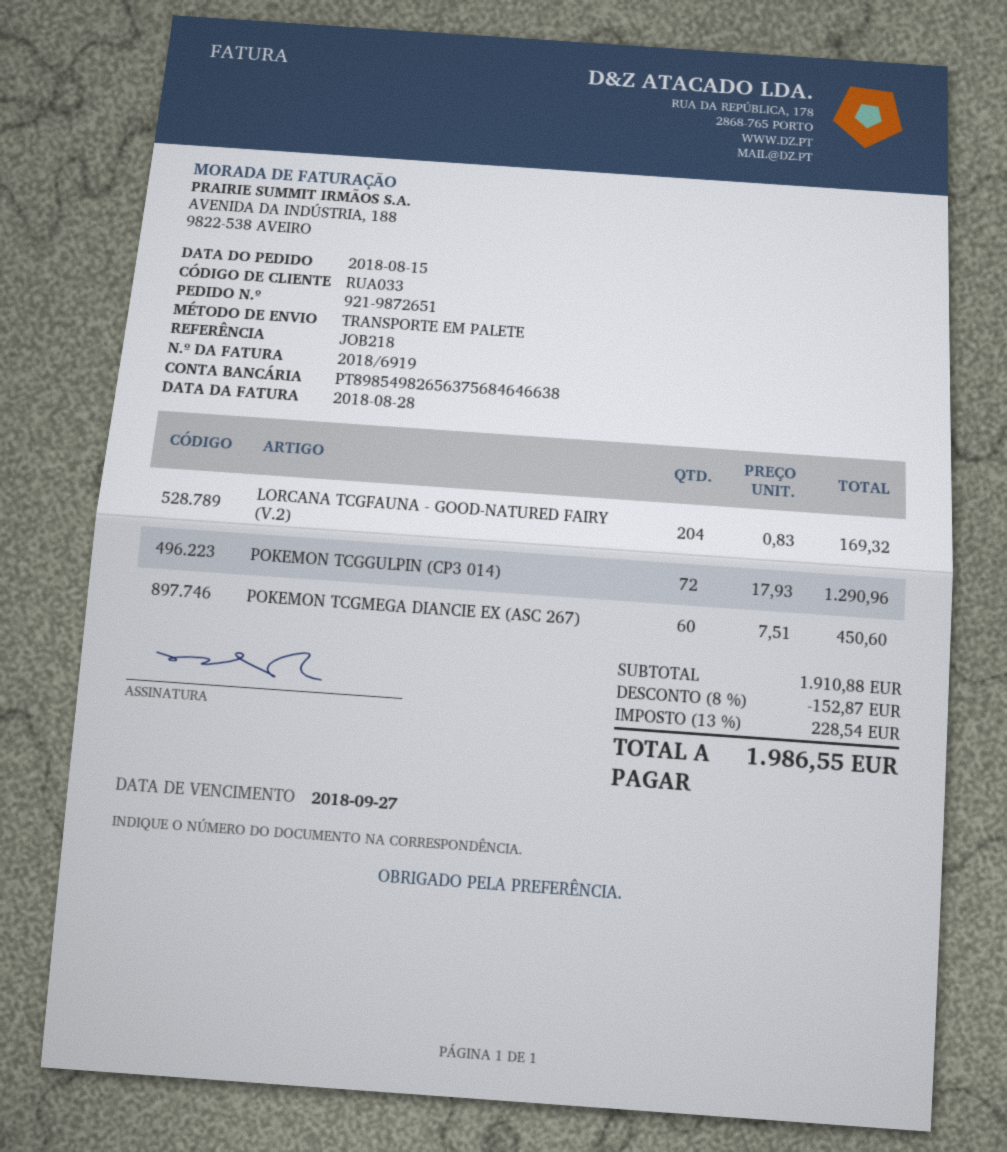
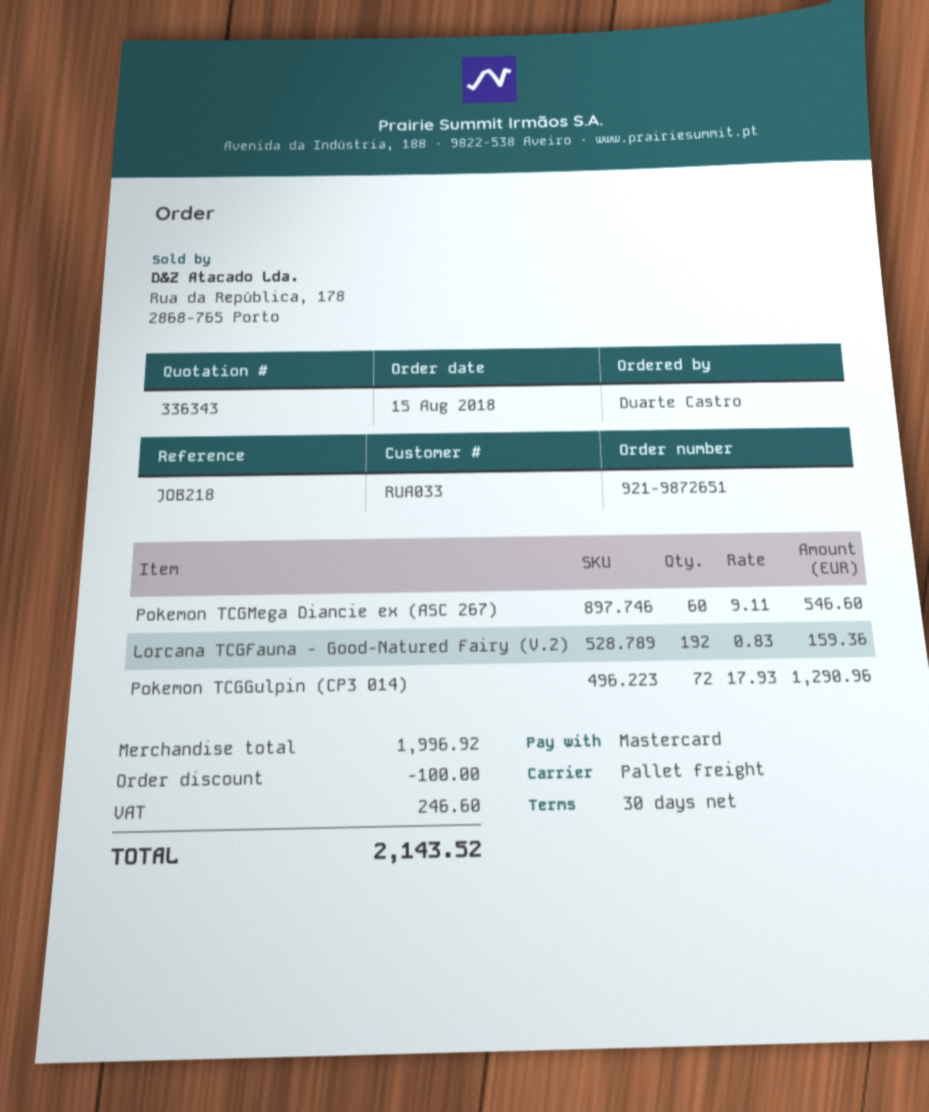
LORCANA TCGFAUNA - GOOD-NATURED FAIRY (V.2): 204 x 0.83 = 169.32 -> 192 x 0.83 = 159.36
POKEMON TCGMEGA DIANCIE EX (ASC 267): 60 x 7.51 = 450.60 -> 60 x 9.11 = 546.60
subtotal: 1910.88 -> 1996.92
discount: 152.87 -> 100.00
tax: 228.54 -> 246.60
total: 1986.55 -> 2143.52

